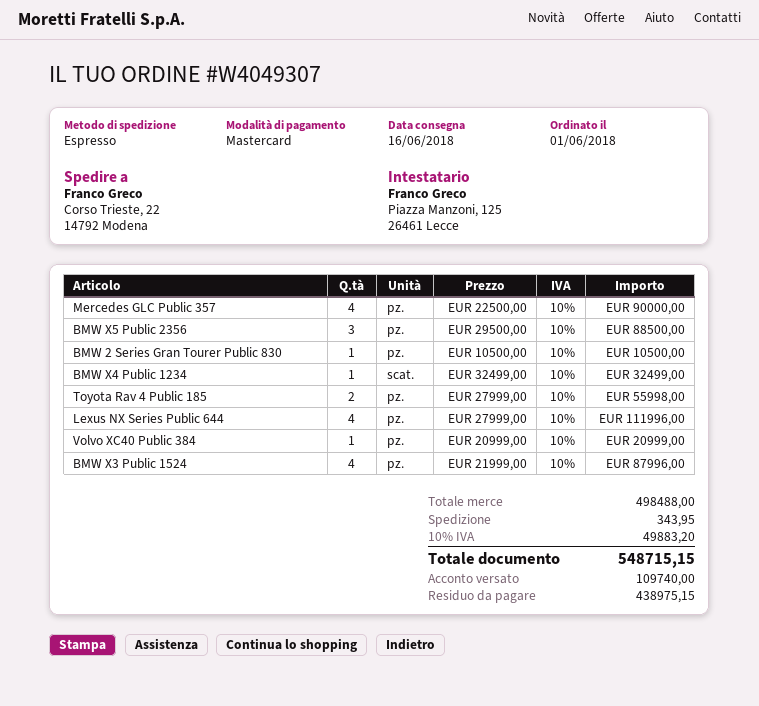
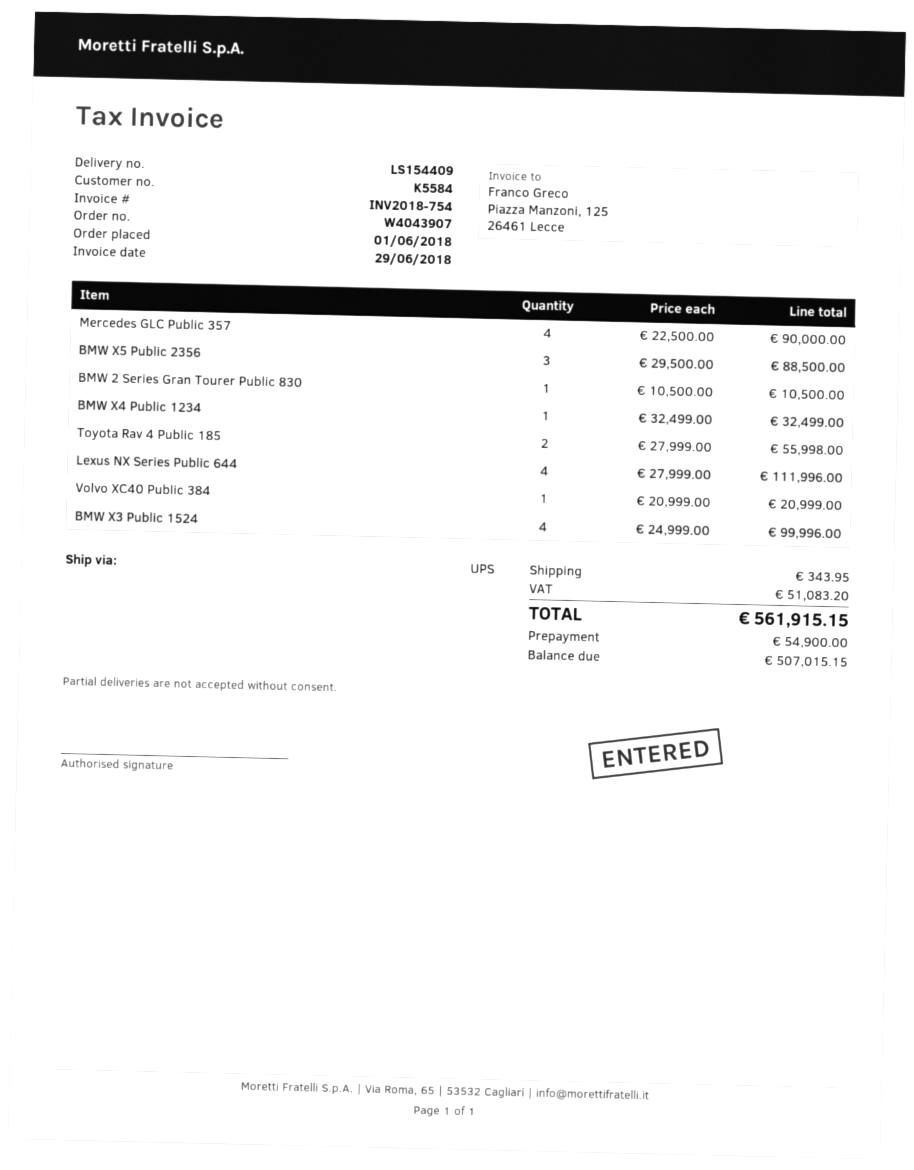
order number: W4049307 -> W4043907
shipping method: express -> UPS
BMW X3 Public 1524: 4 x 21999.00 = 87996.00 -> 4 x 24999.00 = 99996.00
tax: 49883.20 -> 51083.20
total: 548715.15 -> 561915.15
deposit: 109740.00 -> 54900.00
balance: 438975.15 -> 507015.15

